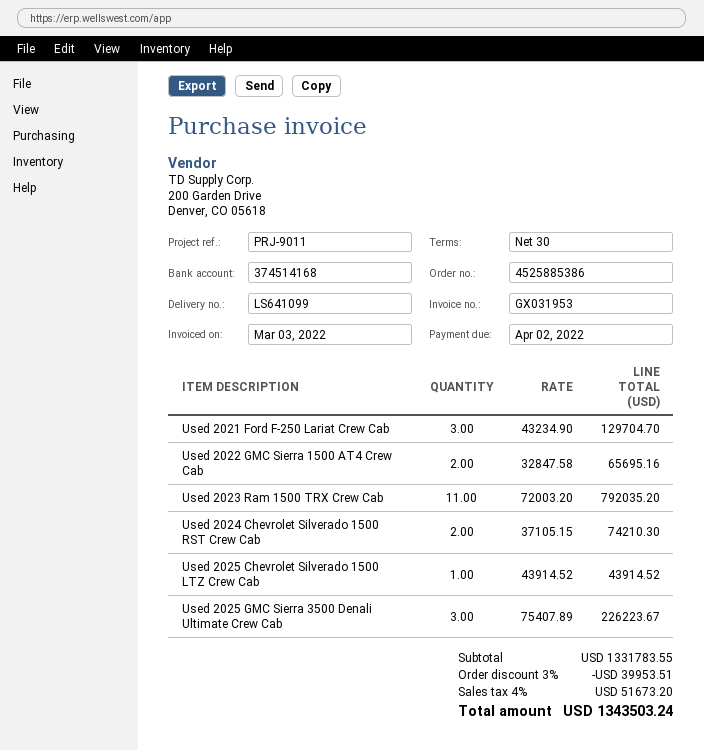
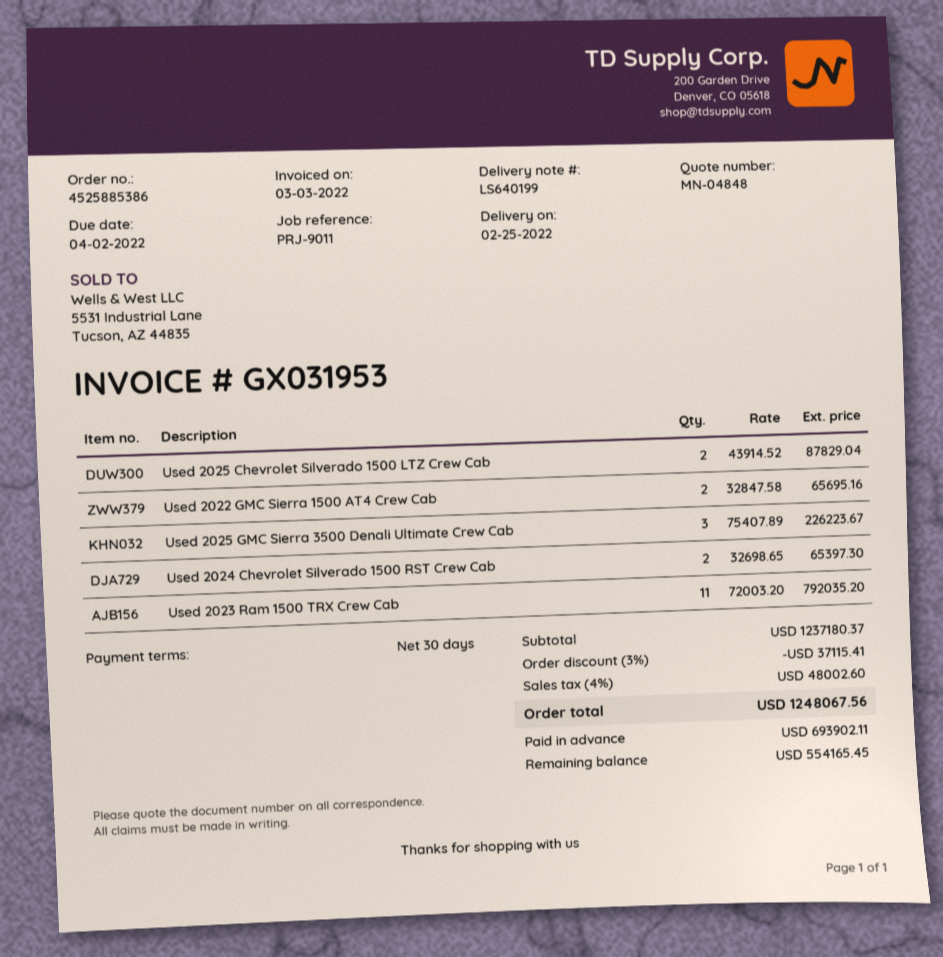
delivery note number: LS641099 -> LS640199
Used 2021 Ford F-250 Lariat Crew Cab: 3 x 43234.90 = 129704.70 -> none
Used 2024 Chevrolet Silverado 1500 RST Crew Cab: 2 x 37105.15 = 74210.30 -> 2 x 32698.65 = 65397.30
Used 2025 Chevrolet Silverado 1500 LTZ Crew Cab: 1 x 43914.52 = 43914.52 -> 2 x 43914.52 = 87829.04
subtotal: 1331783.55 -> 1237180.37
discount: 3% = 39953.51 -> 3% = 37115.41
tax: 4% = 51673.20 -> 4% = 48002.60
total: 1343503.24 -> 1248067.56

